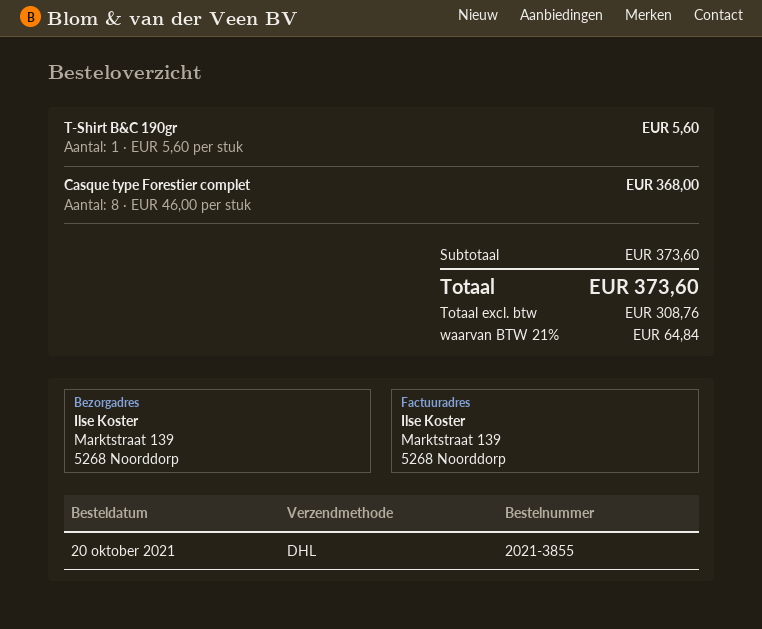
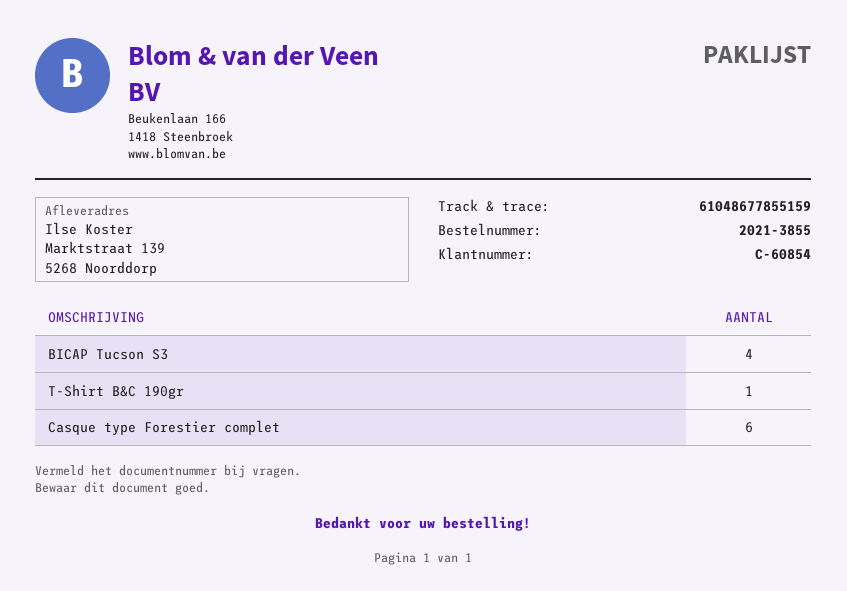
Casque type Forestier complet: 8 -> 6
BICAP Tucson S3: none -> 4

